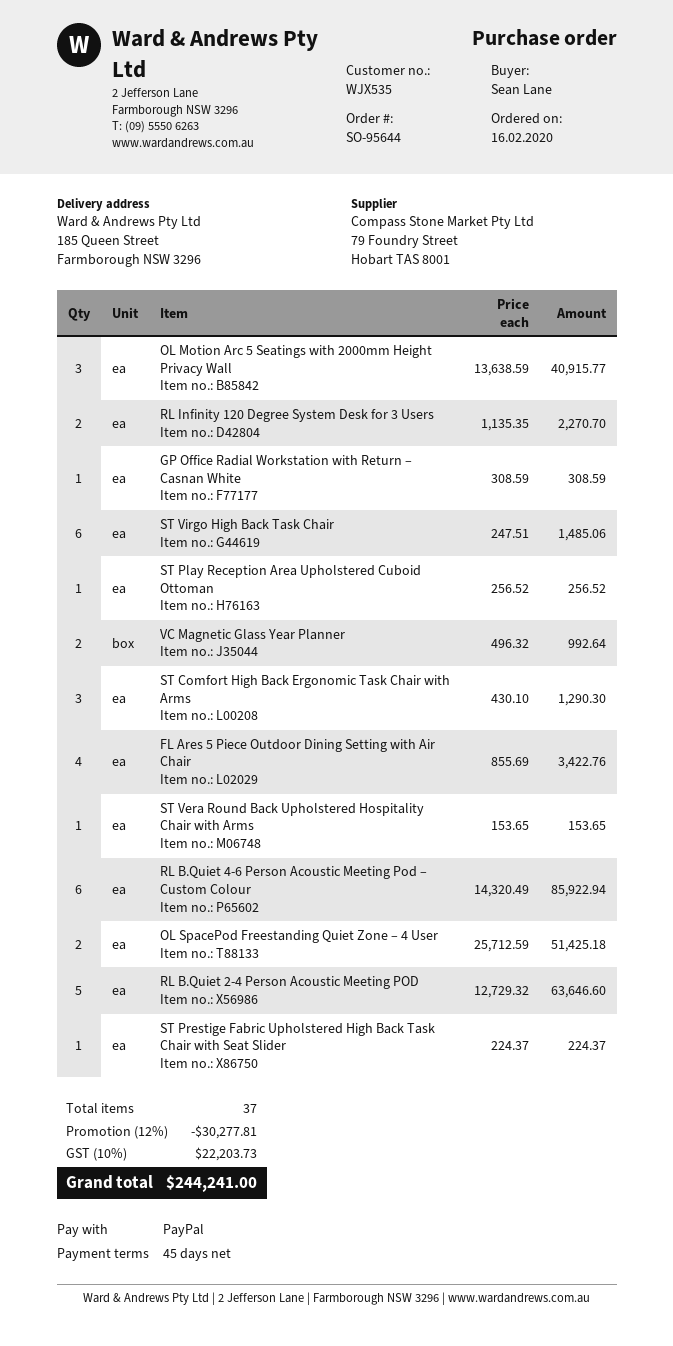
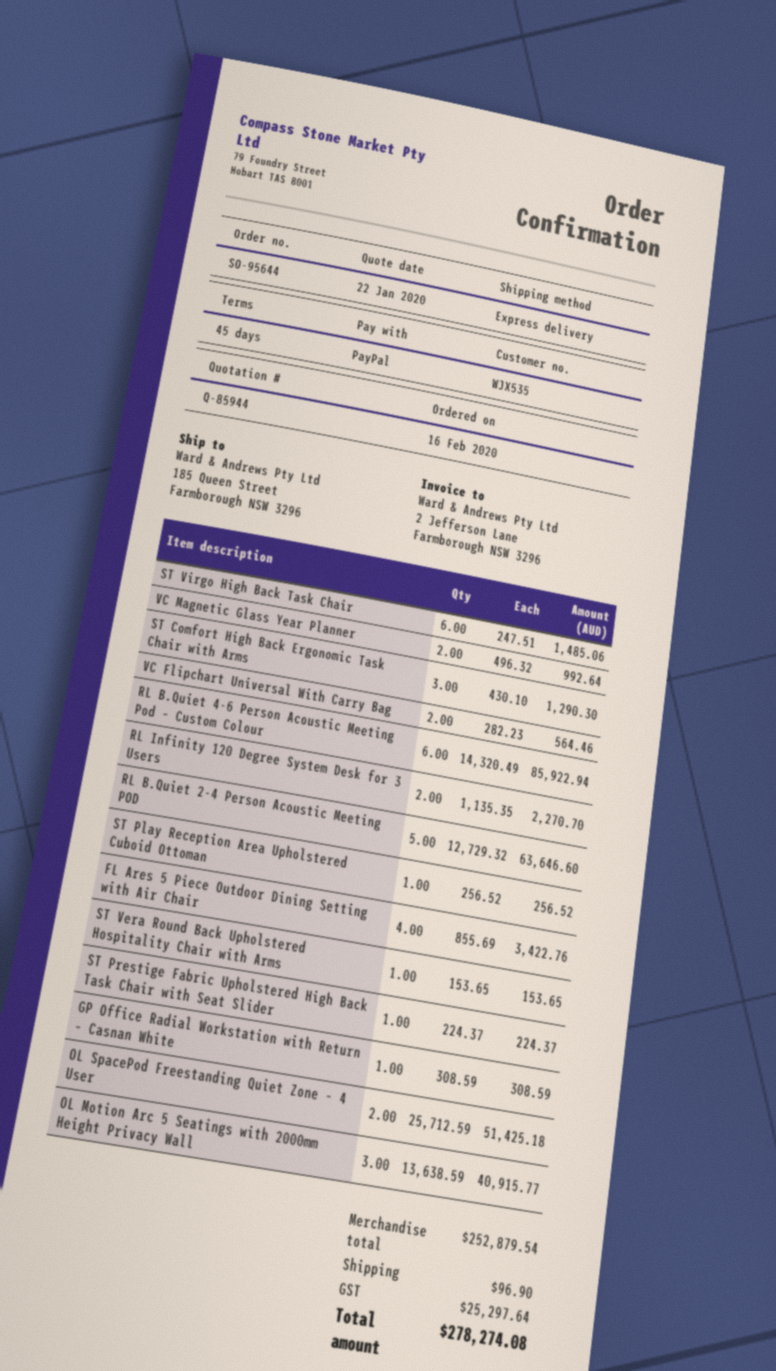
VC Flipchart Universal With Carry Bag: none -> 2 x 282.23 = 564.46
discount: 12% = 30277.81 -> none
shipping: none -> 96.90
tax: 22203.73 -> 25297.64
total: 244241.00 -> 278274.08

